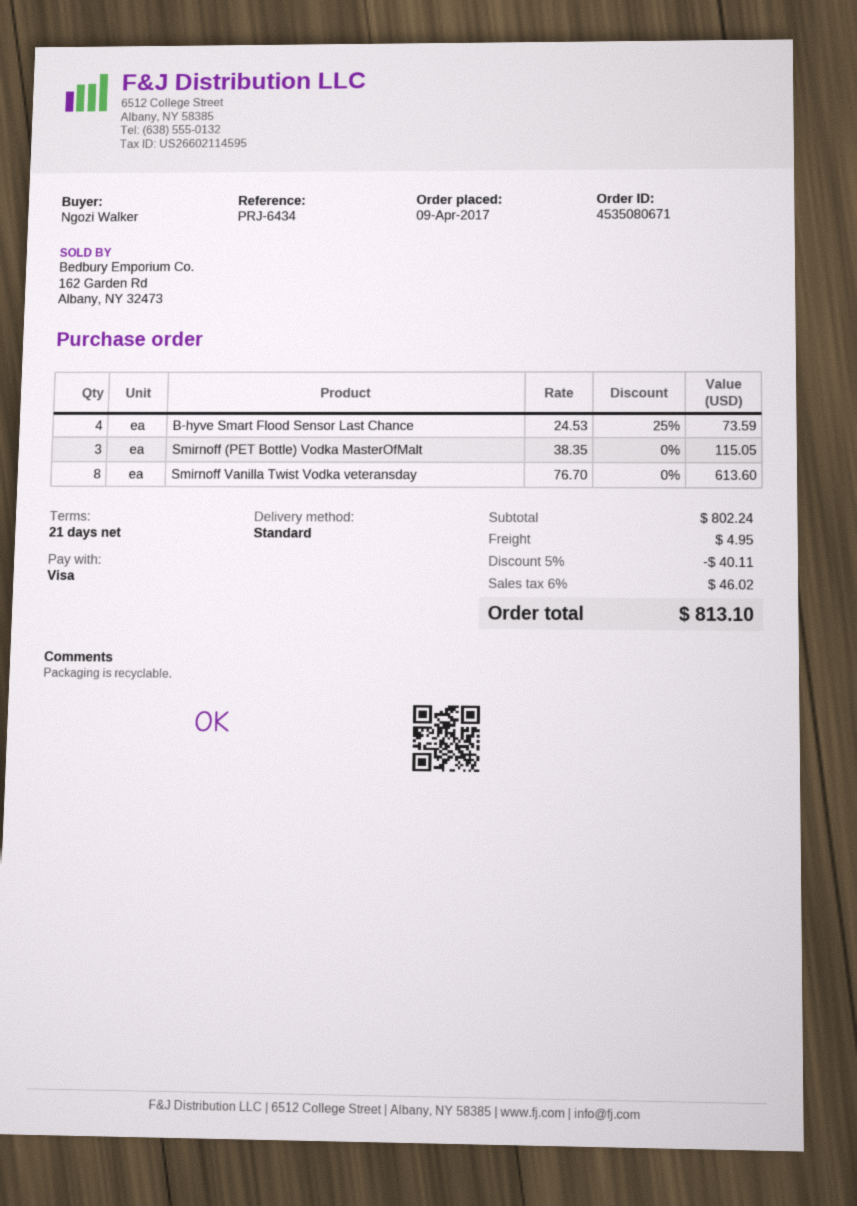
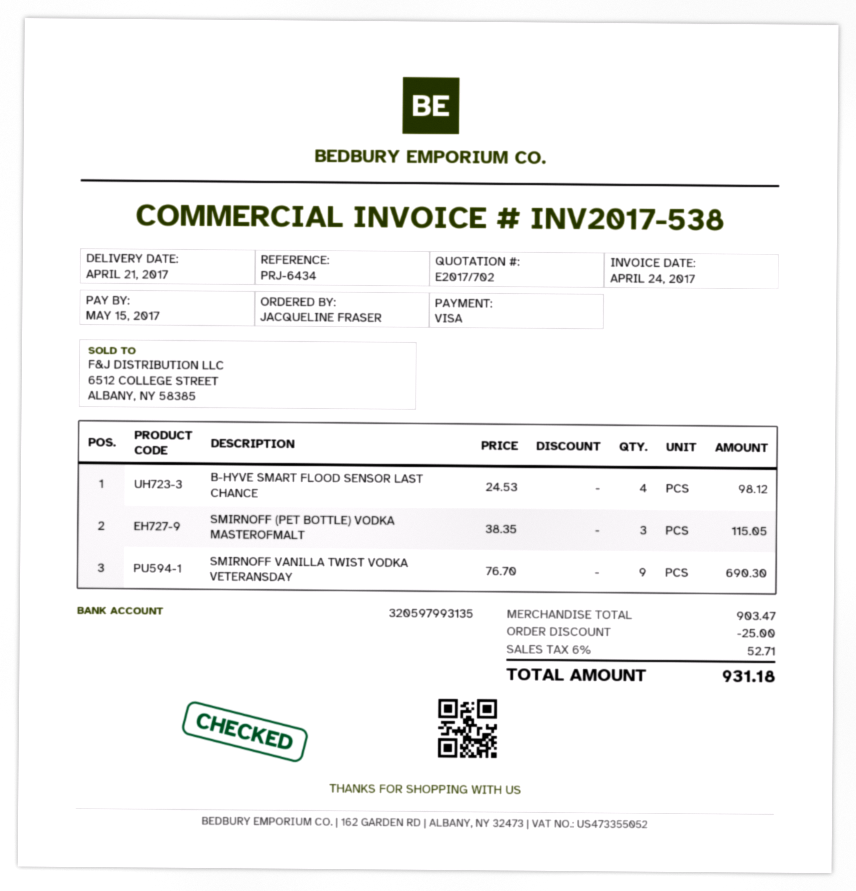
ordered by: Ngozi Walker -> JACQUELINE FRASER
B-hyve Smart Flood Sensor Last Chance: 4 x 24.53 - 25% = 73.59 -> 4 x 24.53 = 98.12
Smirnoff Vanilla Twist Vodka veteransday: 8 x 76.70 = 613.60 -> 9 x 76.70 = 690.30
subtotal: 802.24 -> 903.47
discount: 40.11 -> 25.00
shipping: 4.95 -> none
tax: 6% = 46.02 -> 6% = 52.71
total: 813.10 -> 931.18

